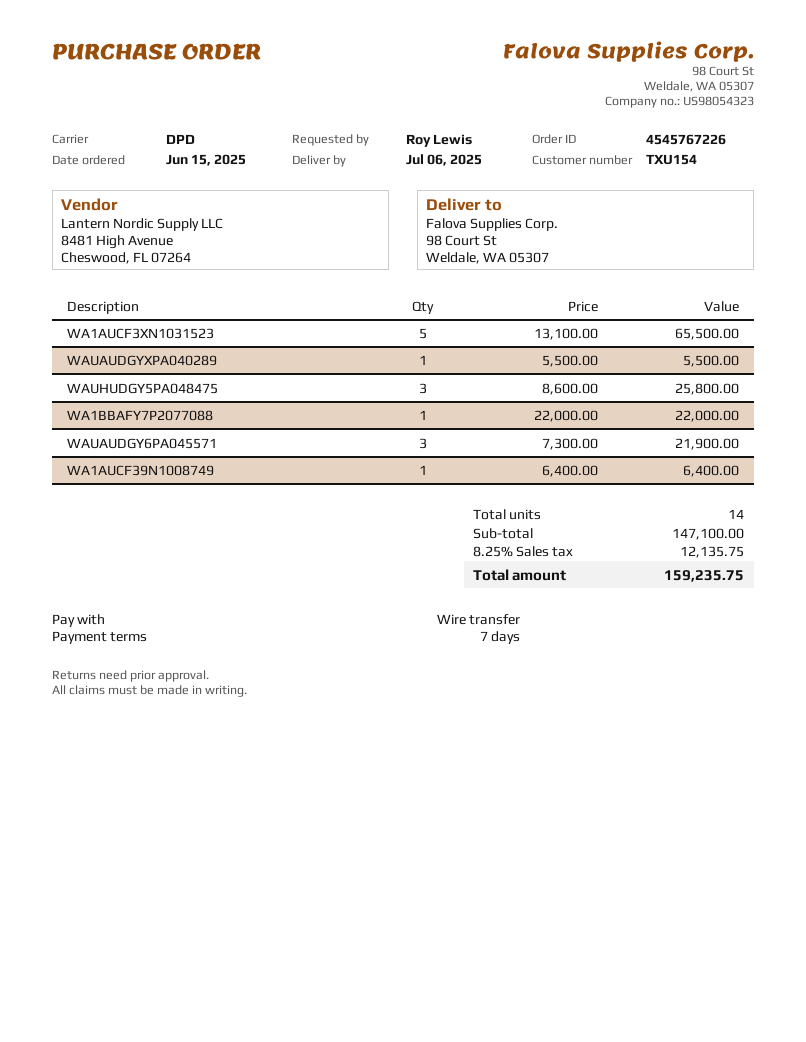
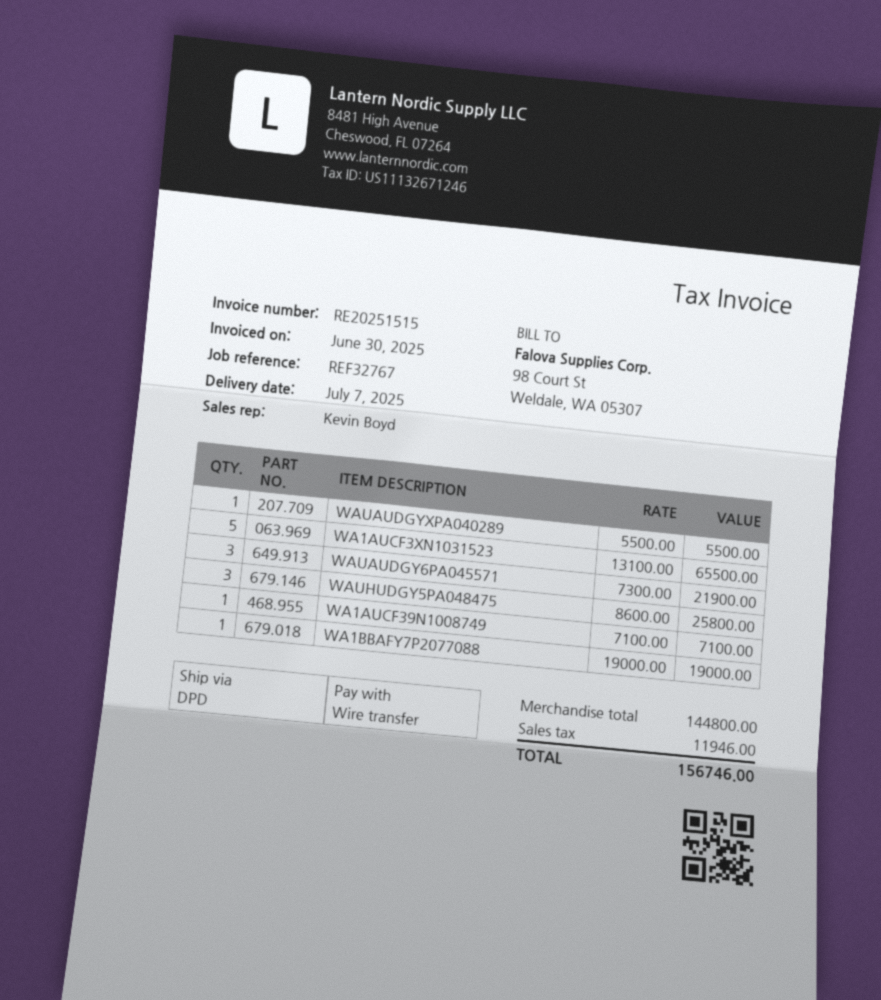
delivery date: 2025-07-06 -> 2025-07-07
WA1BBAFY7P2077088: 1 x 22000.00 = 22000.00 -> 1 x 19000.00 = 19000.00
WA1AUCF39N1008749: 1 x 6400.00 = 6400.00 -> 1 x 7100.00 = 7100.00
subtotal: 147100.00 -> 144800.00
tax: 12135.75 -> 11946.00
total: 159235.75 -> 156746.00

